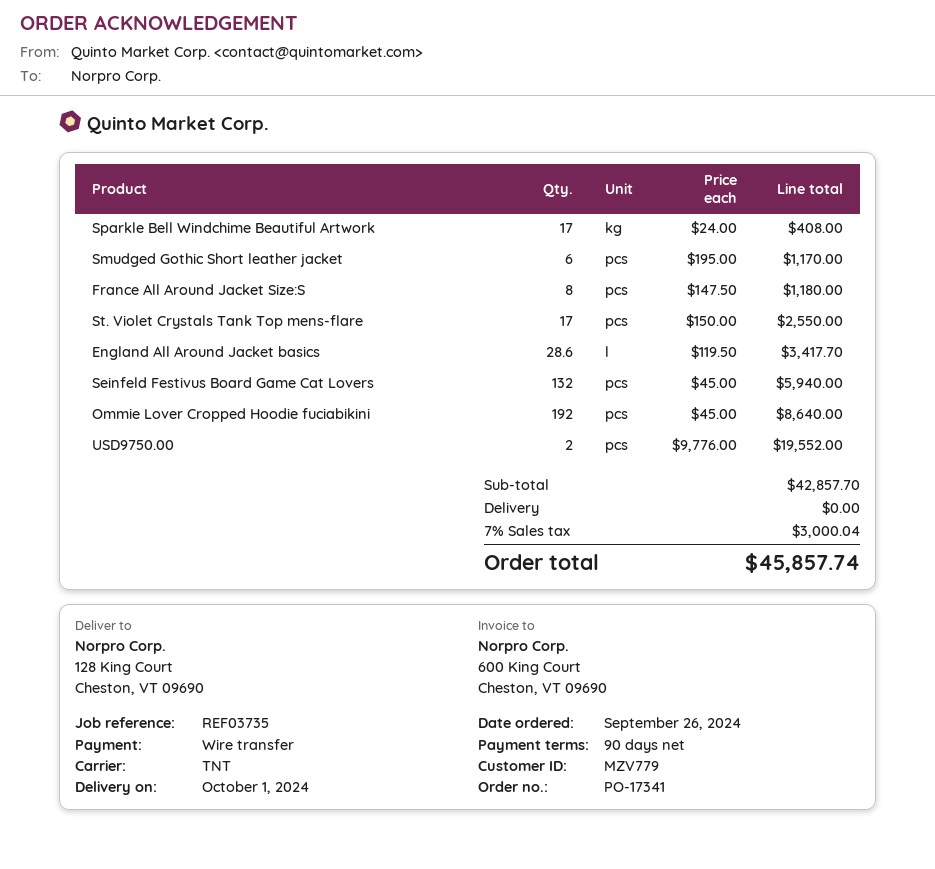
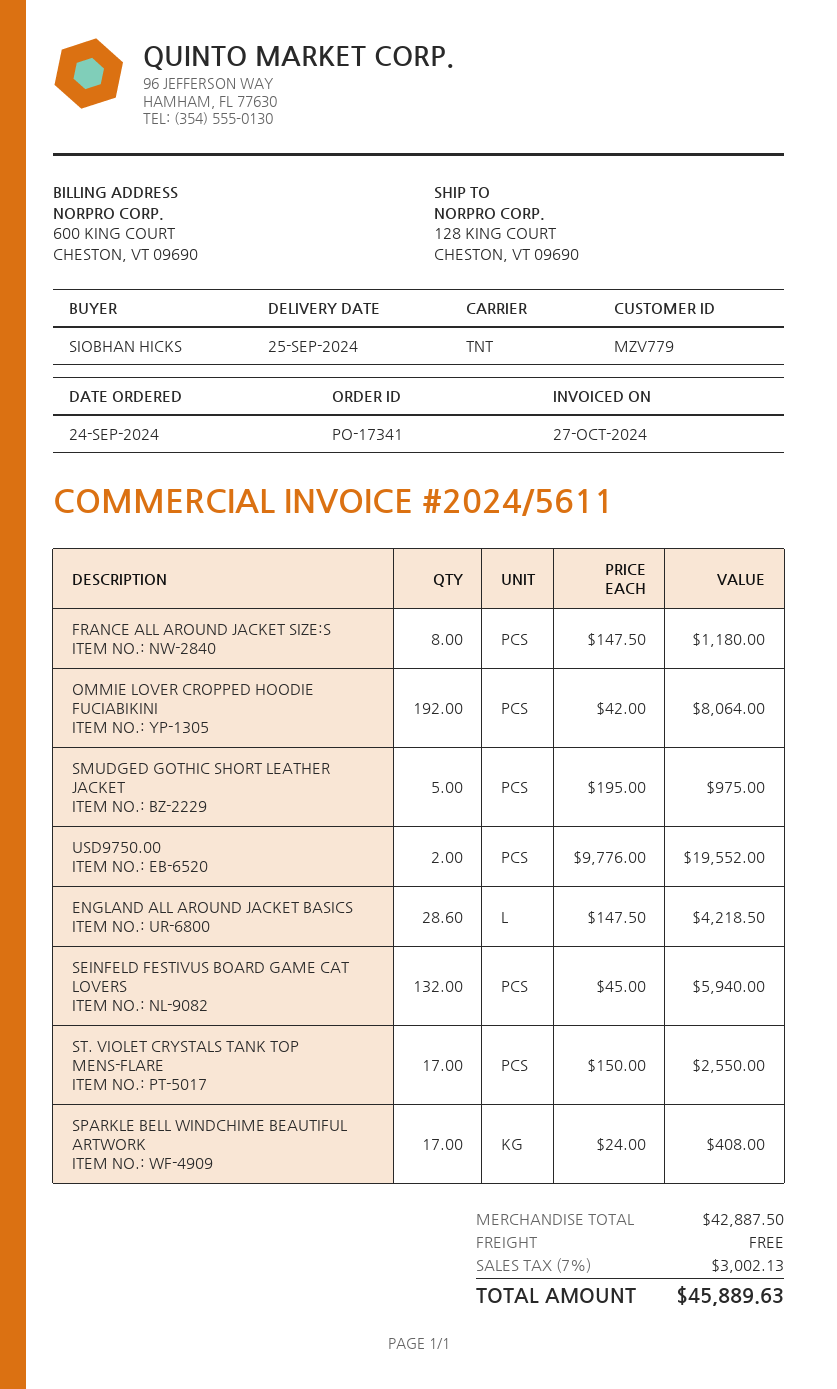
order date: 2024-09-26 -> 2024-09-24
delivery date: 2024-10-01 -> 2024-09-25
Smudged Gothic Short leather jacket: 6 x 195.00 = 1170.00 -> 5 x 195.00 = 975.00
England All Around Jacket basics: 28.6 x 119.50 = 3417.70 -> 28.6 x 147.50 = 4218.50
Ommie Lover Cropped Hoodie fuciabikini: 192 x 45.00 = 8640.00 -> 192 x 42.00 = 8064.00
subtotal: 42857.70 -> 42887.50
tax: 7% = 3000.04 -> 7% = 3002.13
total: 45857.74 -> 45889.63

